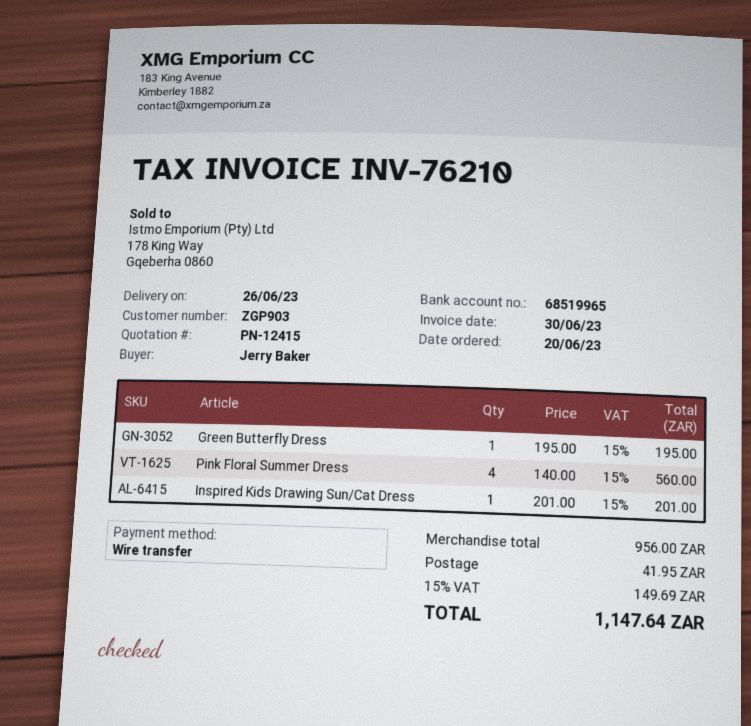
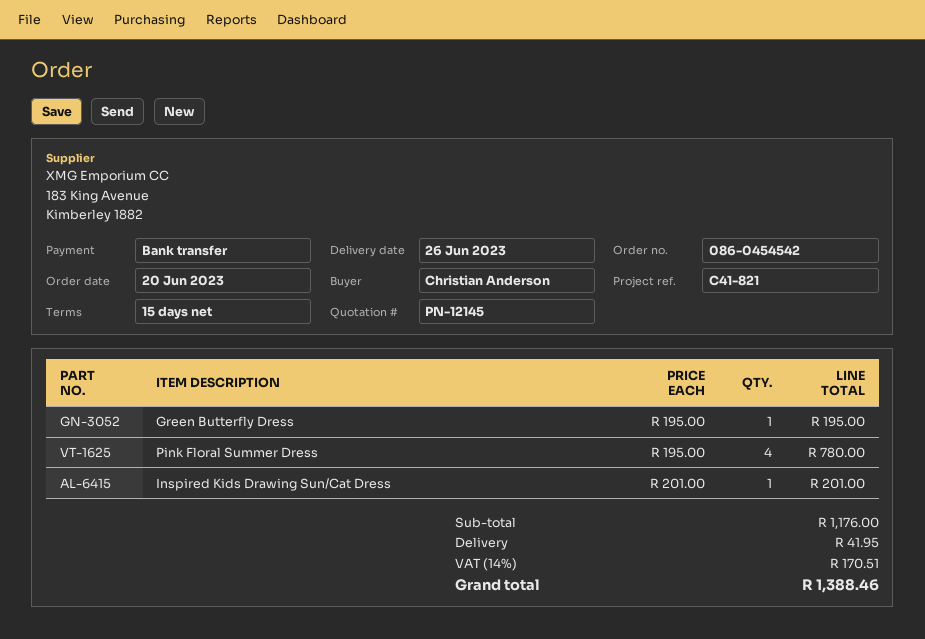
quote number: PN-12415 -> PN-12145
ordered by: Jerry Baker -> Christian Anderson
Pink Floral Summer Dress: 4 x 140.00 = 560.00 -> 4 x 195.00 = 780.00
subtotal: 956.00 -> 1176.00
tax: 15% = 149.69 -> 14% = 170.51
total: 1147.64 -> 1388.46

